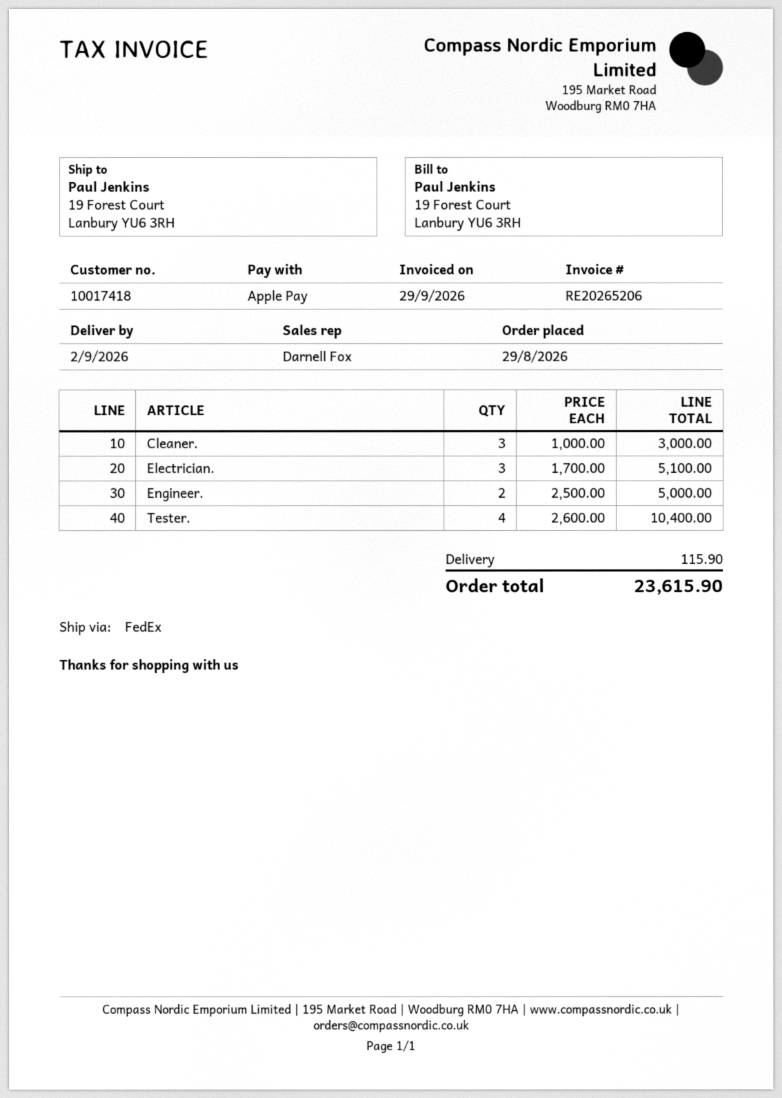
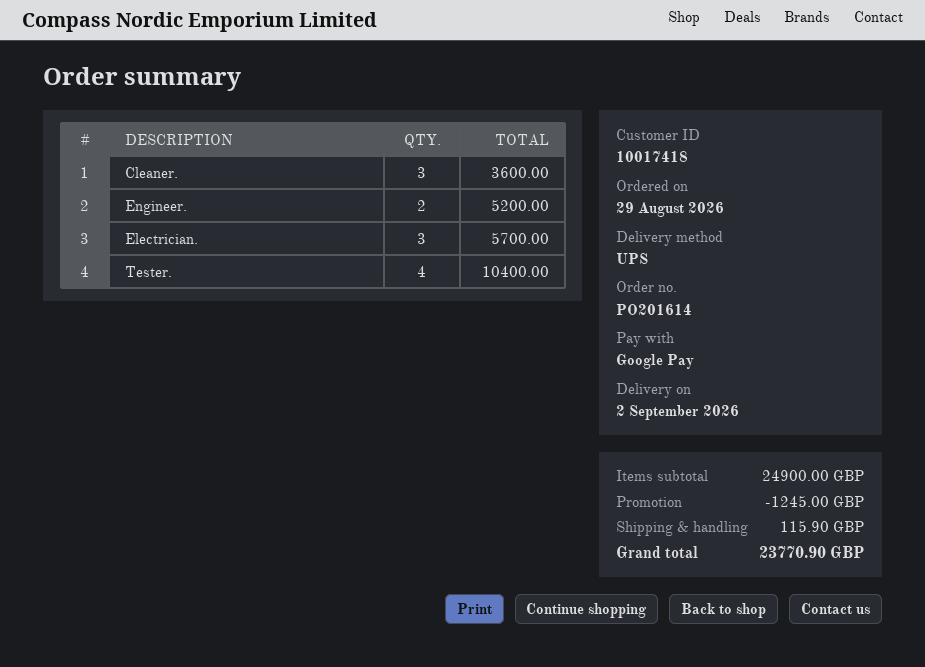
payment method: Apple Pay -> Google Pay
shipping method: FedEx -> UPS
Cleaner.: 3 for 3000.00 -> 3 for 3600.00
Electrician.: 3 for 5100.00 -> 3 for 5700.00
Engineer.: 2 for 5000.00 -> 2 for 5200.00
discount: none -> 1245.00
total: 23615.90 -> 23770.90

